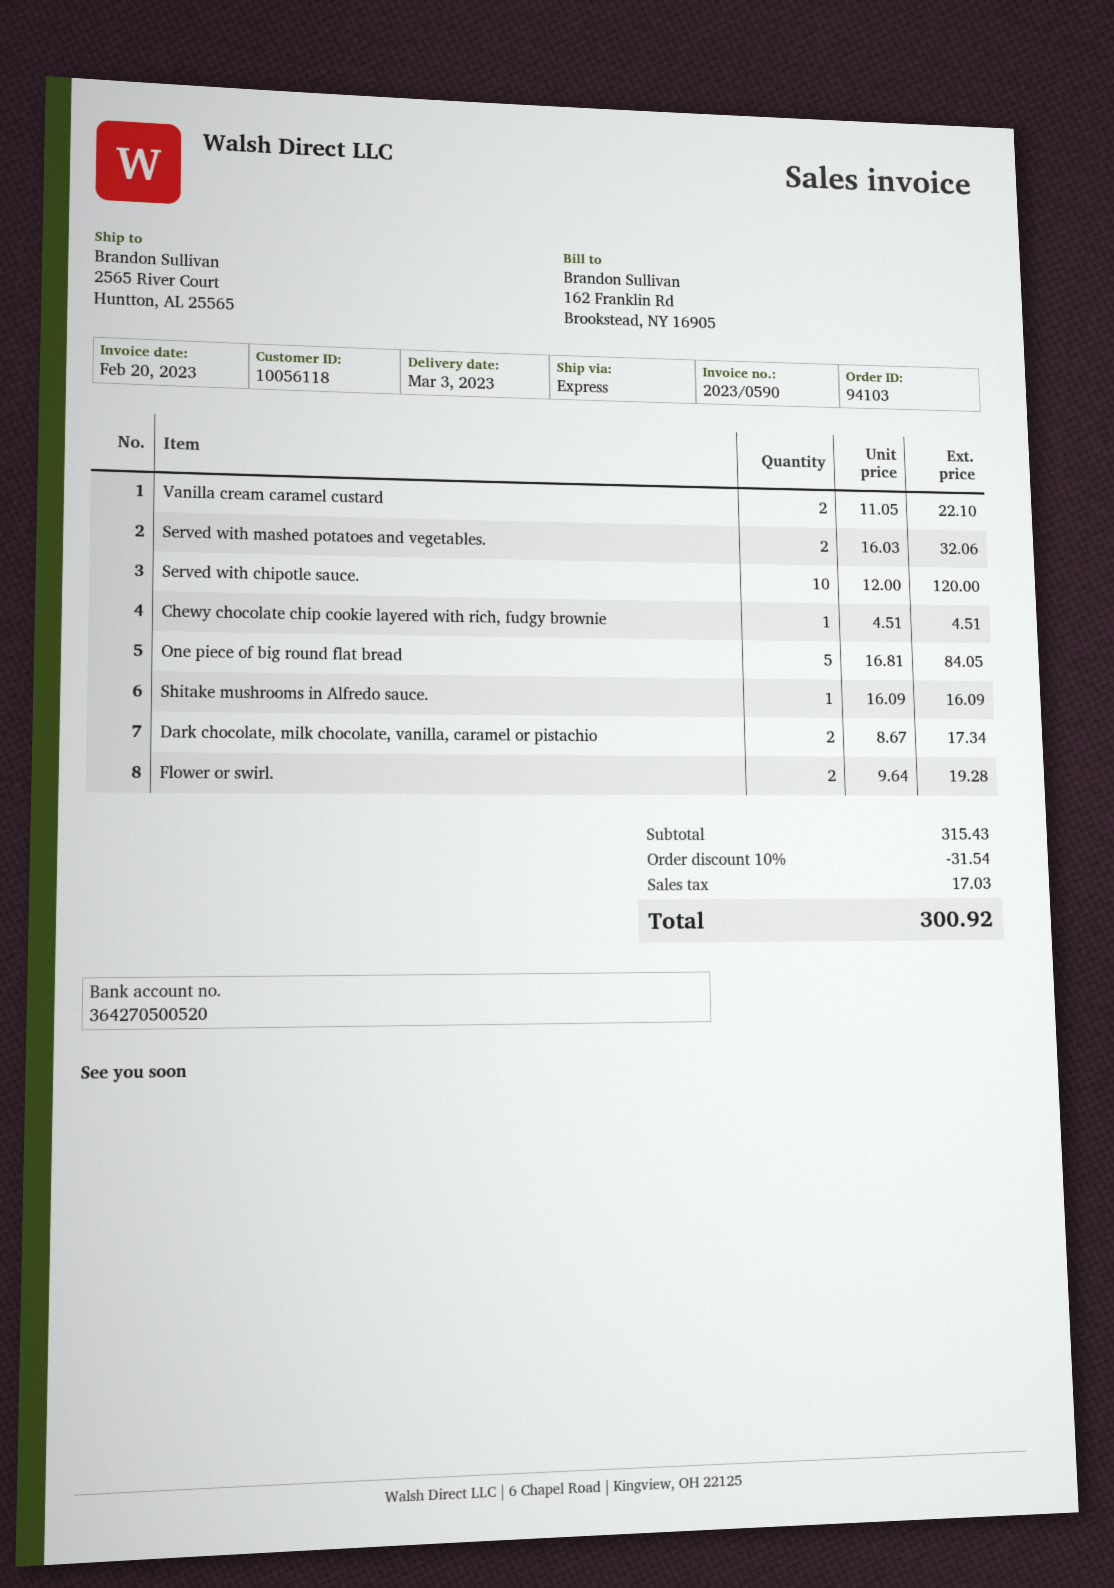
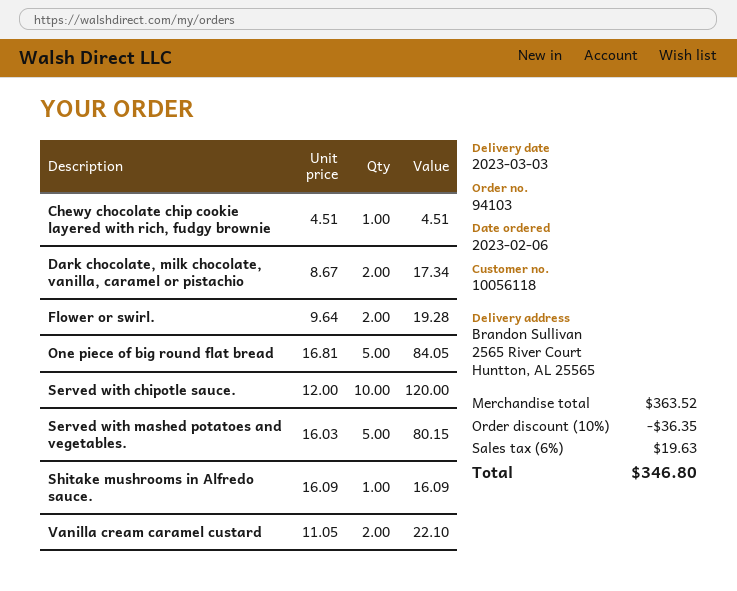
Served with mashed potatoes and vegetables.: 2 x 16.03 = 32.06 -> 5 x 16.03 = 80.15
subtotal: 315.43 -> 363.52
discount: 10% = 31.54 -> 10% = 36.35
tax: 17.03 -> 19.63
total: 300.92 -> 346.80

